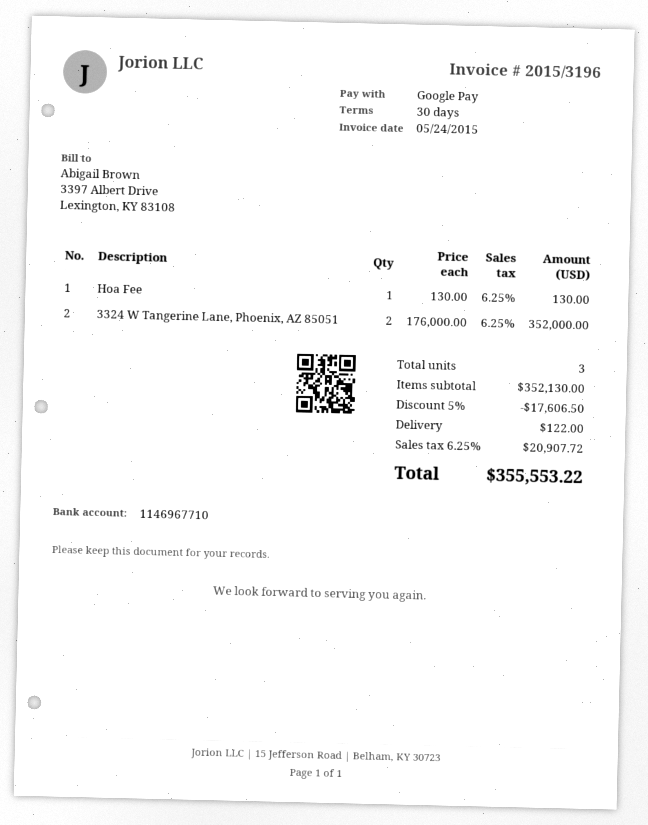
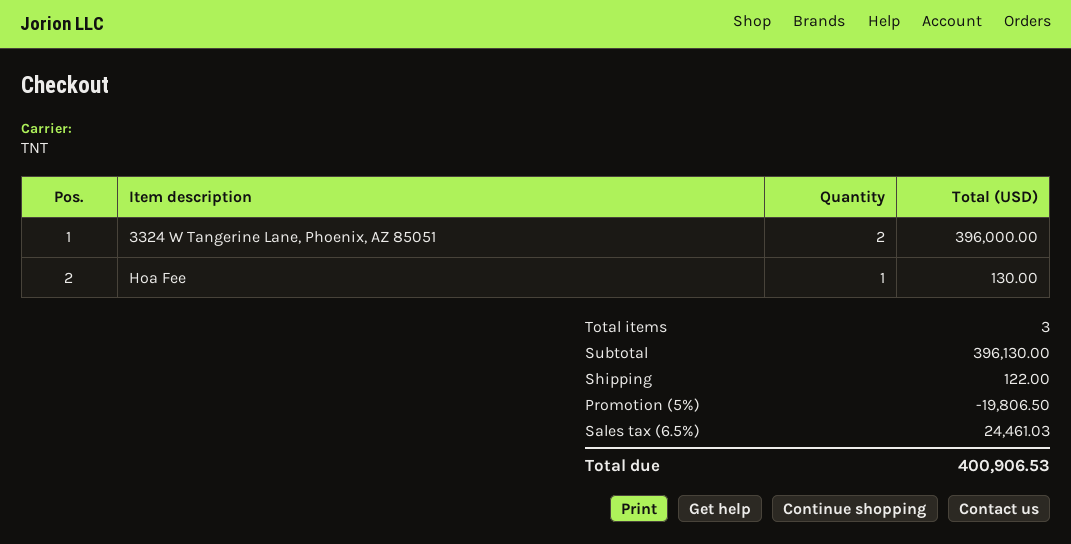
3324 W Tangerine Lane, Phoenix, AZ 85051: 2 for 352000.00 -> 2 for 396000.00
subtotal: 352130.00 -> 396130.00
discount: 5% = 17606.50 -> 5% = 19806.50
tax: 6.25% = 20907.72 -> 6.5% = 24461.03
total: 355553.22 -> 400906.53

